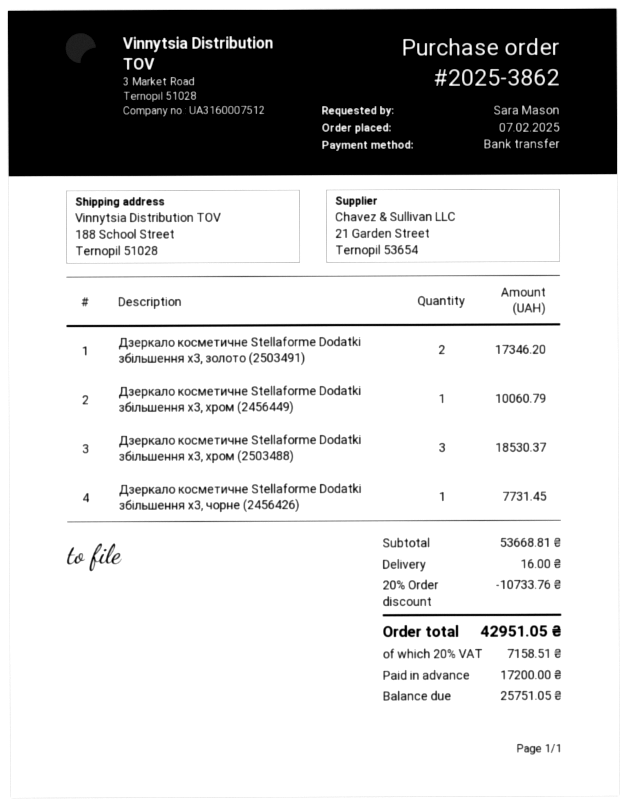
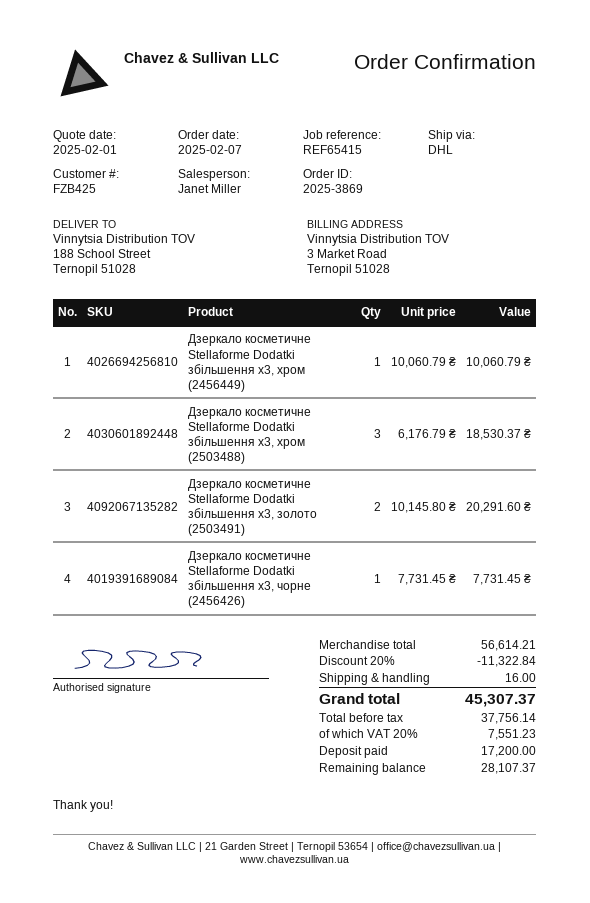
order number: 2025-3862 -> 2025-3869
Дзеркало косметичне Stellaforme Dodatki збільшення х3, золото (2503491): 2 for 17346.20 -> 2 for 20291.60
subtotal: 53668.81 -> 56614.21
discount: 20% = 10733.76 -> 20% = 11322.84
tax: 20% = 7158.51 -> 20% = 7551.23
total: 42951.05 -> 45307.37
balance: 25751.05 -> 28107.37

